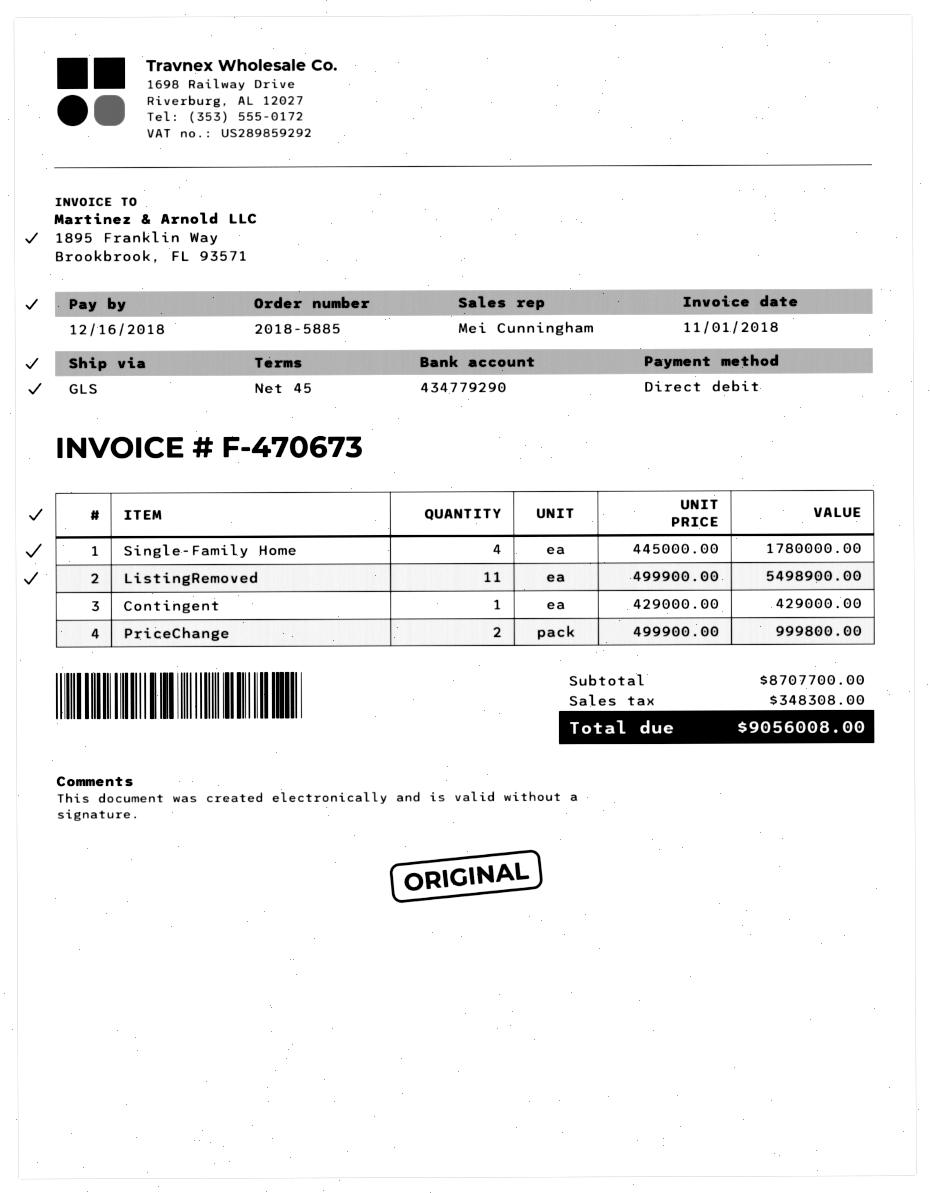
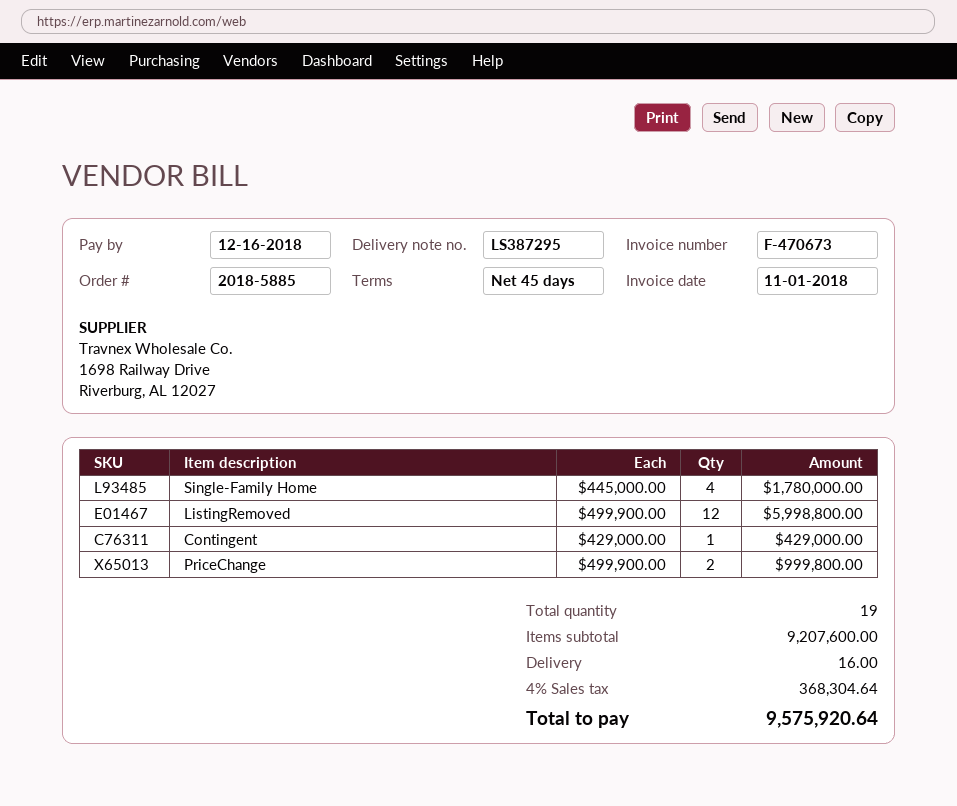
ListingRemoved: 11 x 499900.00 = 5498900.00 -> 12 x 499900.00 = 5998800.00
subtotal: 8707700.00 -> 9207600.00
shipping: none -> 16.00
tax: 348308.00 -> 368304.64
total: 9056008.00 -> 9575920.64

